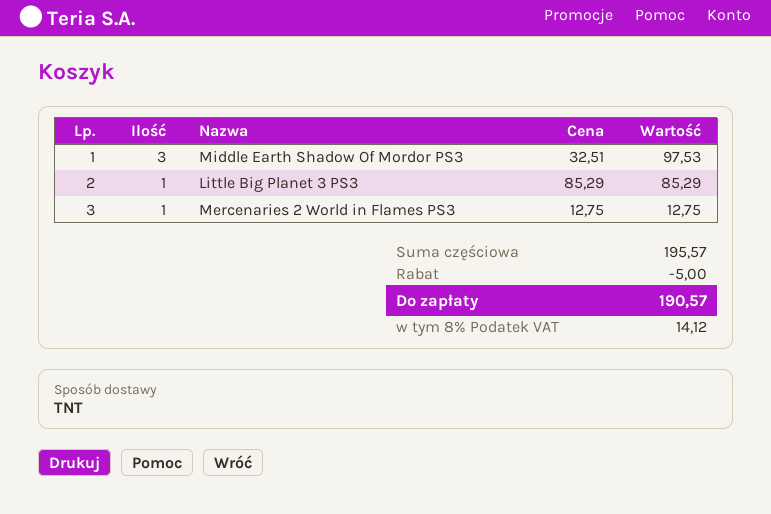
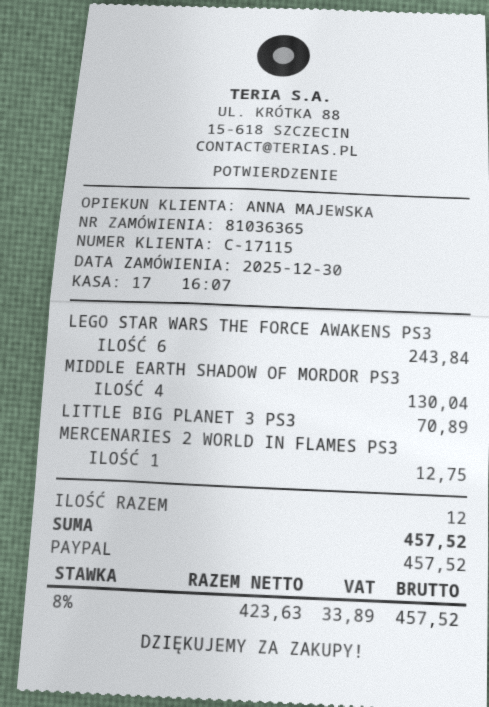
Middle Earth Shadow Of Mordor PS3: 3 for 97.53 -> 4 for 130.04
Little Big Planet 3 PS3: 1 for 85.29 -> 1 for 70.89
LEGO STAR WARS THE FORCE AWAKENS PS3: none -> 6 for 243.84
discount: 5.00 -> none
tax: 8% = 14.12 -> 8% = 33.89
total: 190.57 -> 457.52

